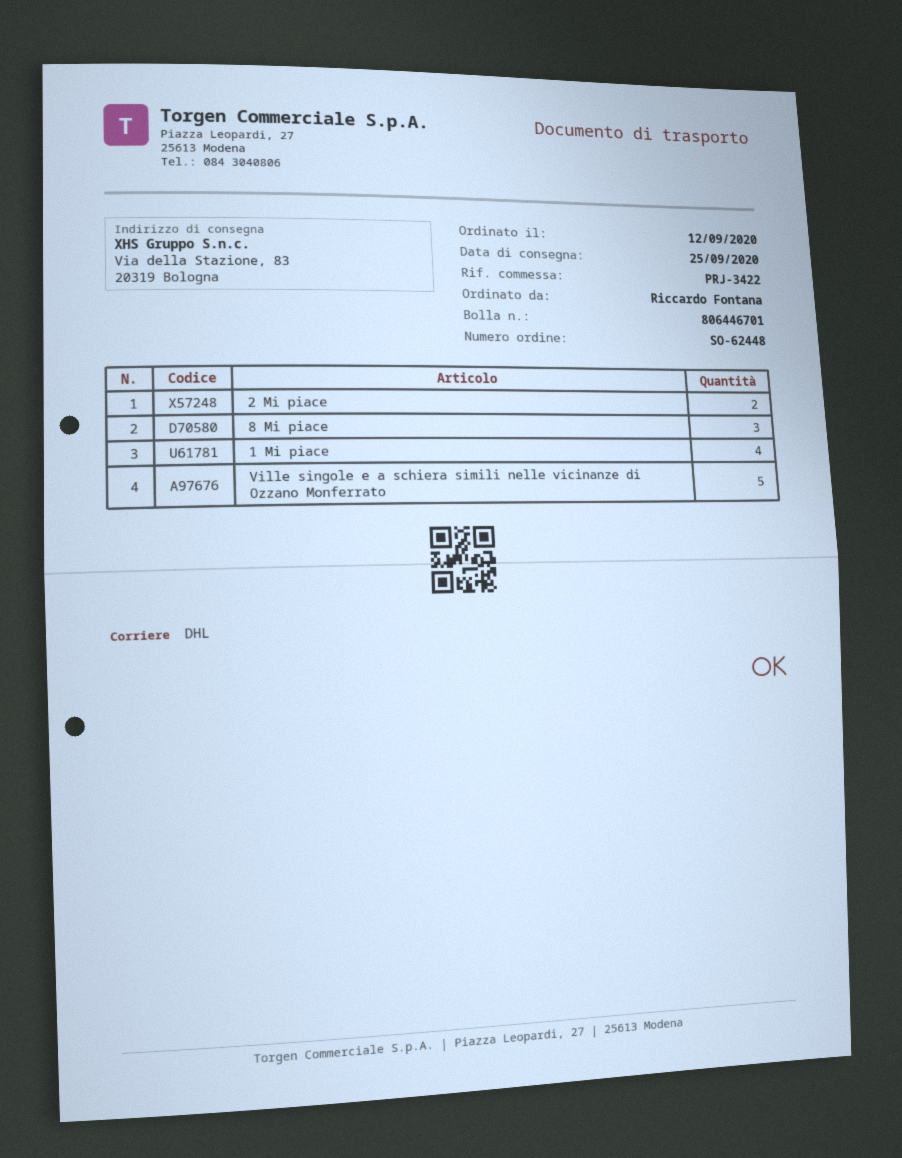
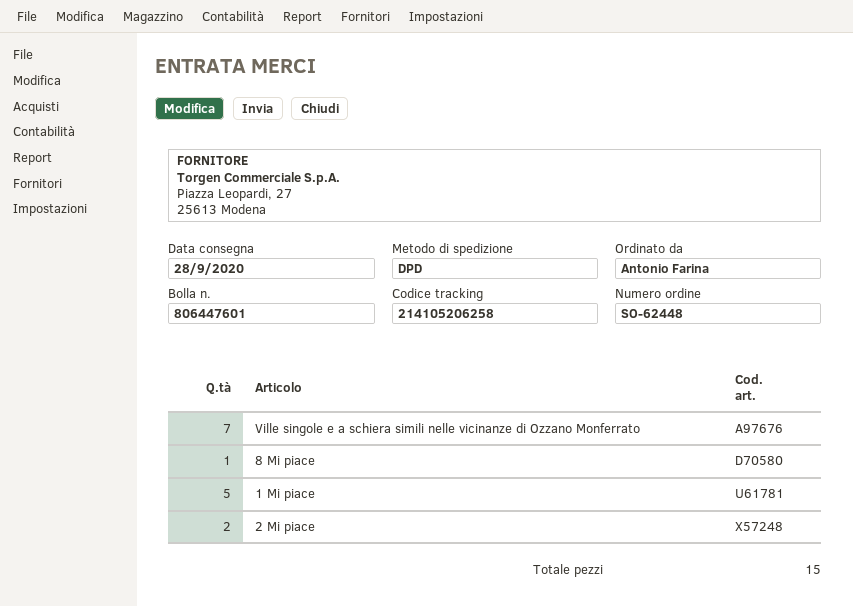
delivery note number: 806446701 -> 806447601
delivery date: 2020-09-25 -> 2020-09-28
ordered by: Riccardo Fontana -> Antonio Farina
shipping method: DHL -> DPD
8 Mi piace: 3 -> 1
1 Mi piace: 4 -> 5
Ville singole e a schiera simili nelle vicinanze di Ozzano Monferrato: 5 -> 7

